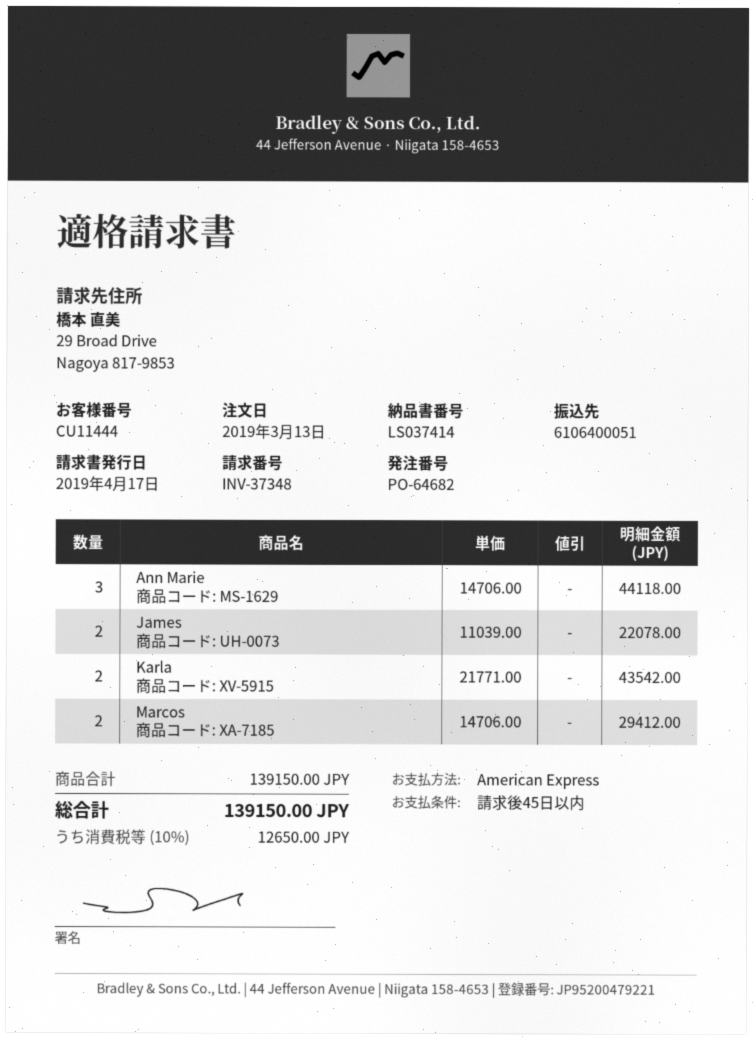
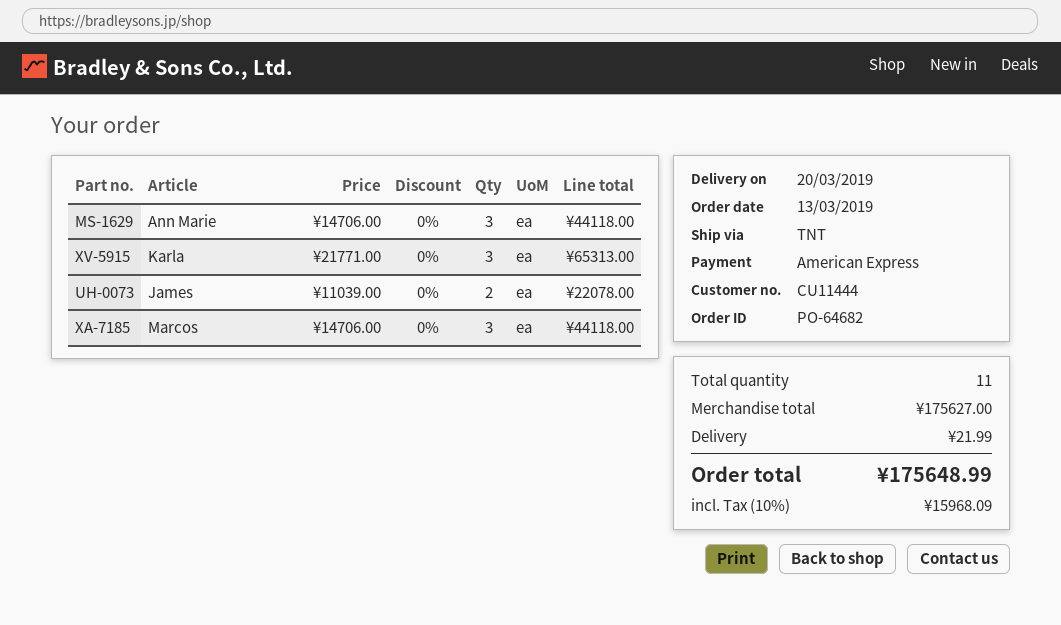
Karla: 2 x 21771.00 = 43542.00 -> 3 x 21771.00 = 65313.00
Marcos: 2 x 14706.00 = 29412.00 -> 3 x 14706.00 = 44118.00
subtotal: 139150.00 -> 175627.00
shipping: none -> 21.99
tax: 10% = 12650.00 -> 10% = 15968.09
total: 139150.00 -> 175648.99

